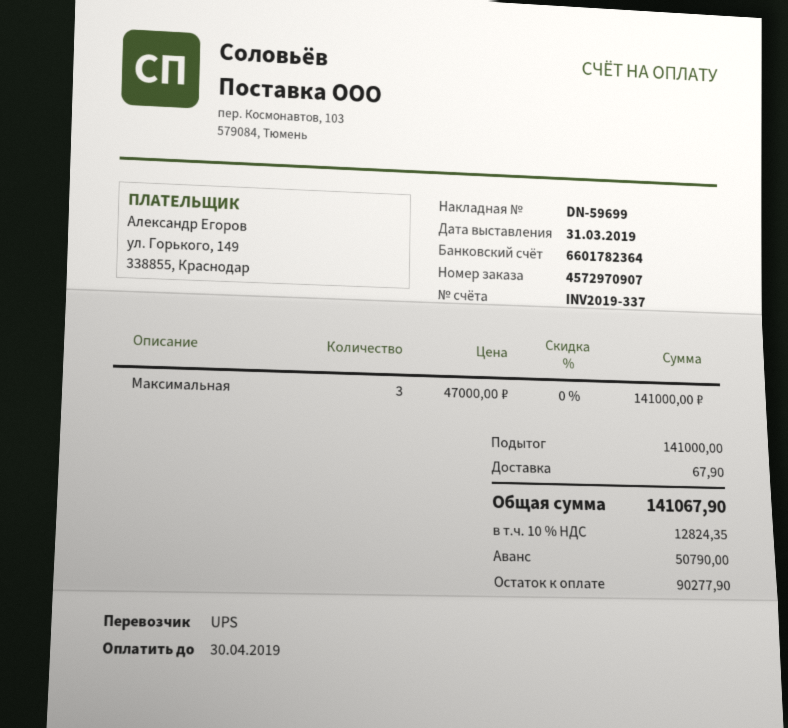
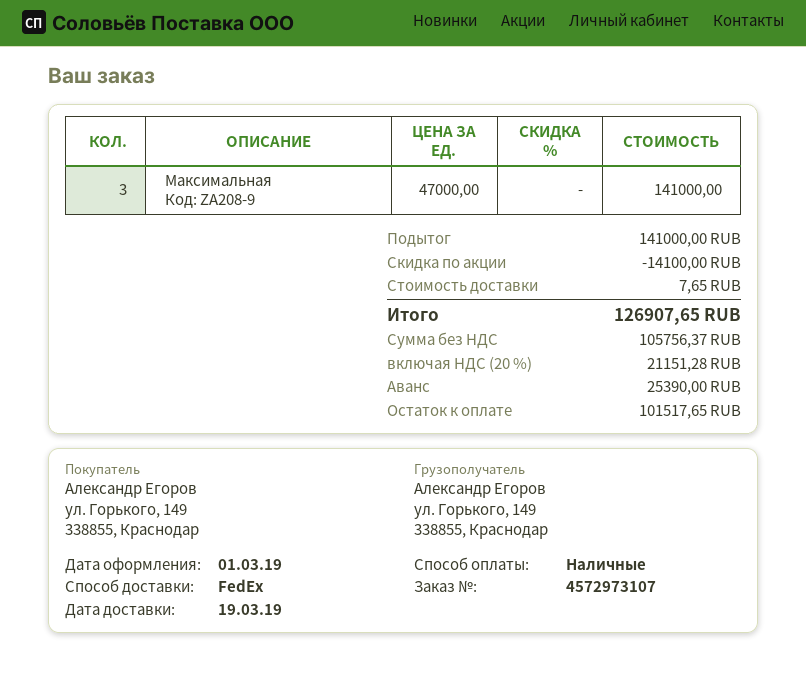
order number: 4572970907 -> 4572973107
shipping method: UPS -> FedEx
discount: none -> 14100.00
shipping: 67.90 -> 7.65
tax: 10% = 12824.35 -> 20% = 21151.28
total: 141067.90 -> 126907.65
deposit: 50790.00 -> 25390.00
balance: 90277.90 -> 101517.65

